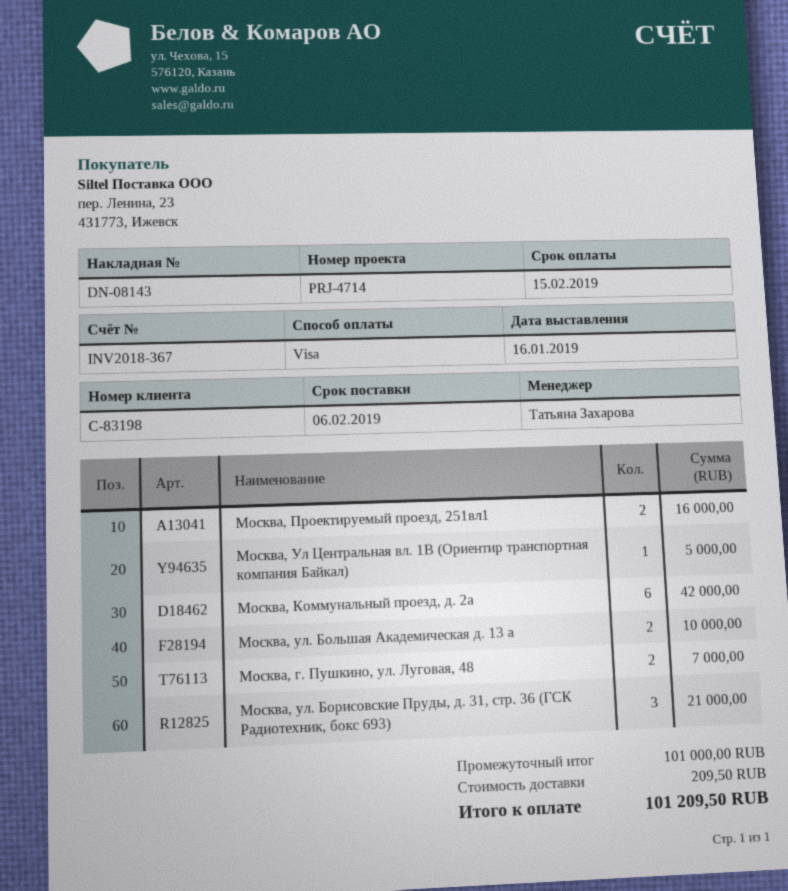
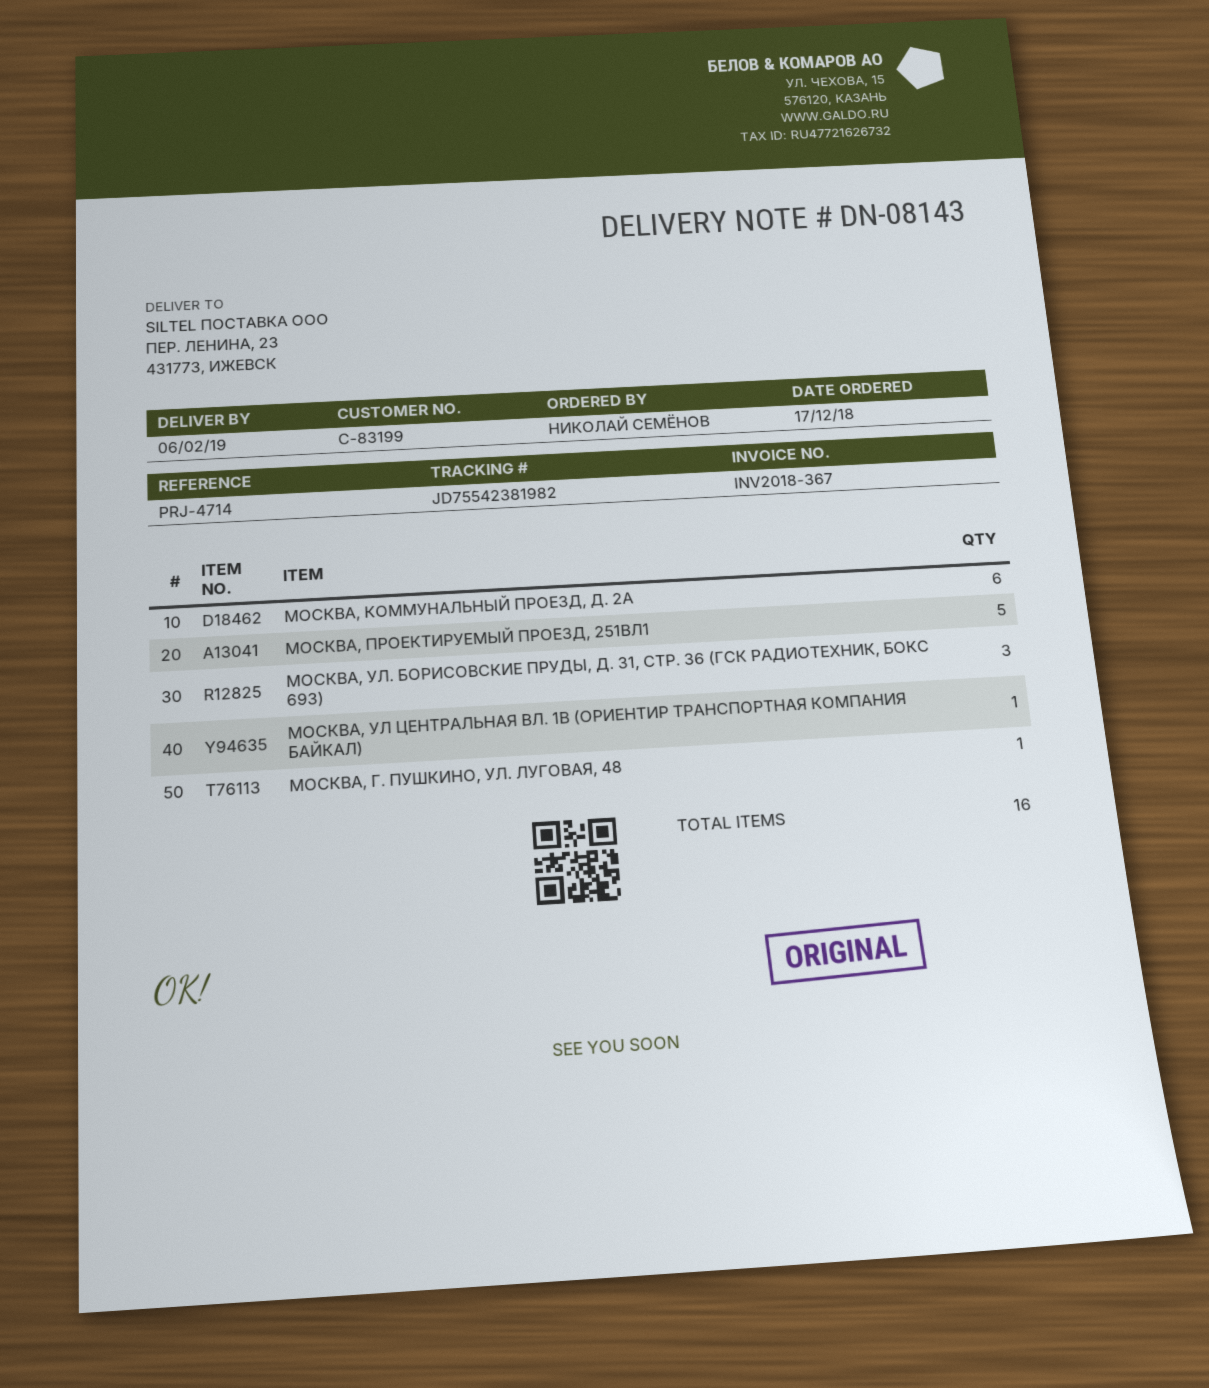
customer number: C-83198 -> C-83199
Москва, Проектируемый проезд, 251вл1: 2 -> 5
Москва, ул. Большая Академическая д. 13 а: 2 -> none
Москва, г. Пушкино, ул. Луговая, 48: 2 -> 1

